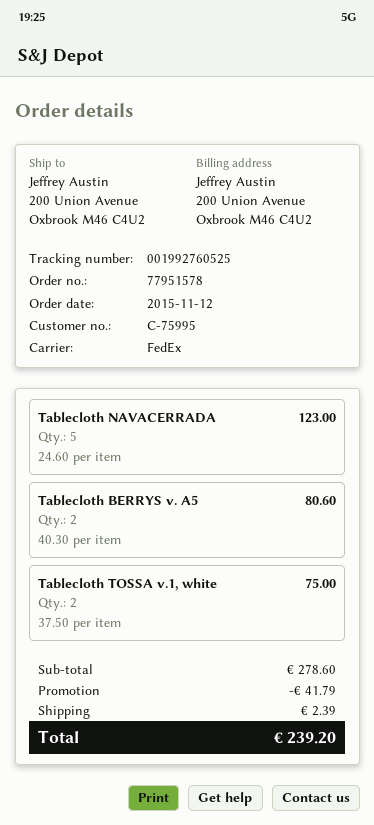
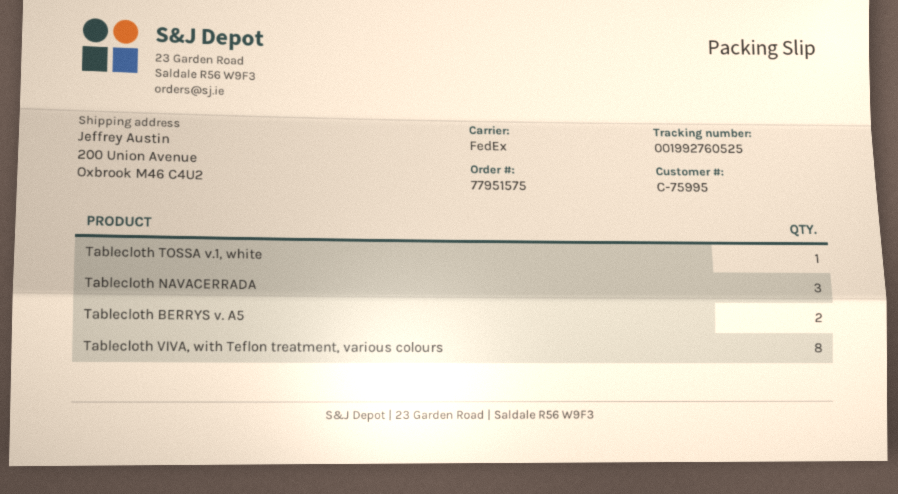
order number: 77951578 -> 77951575
Tablecloth NAVACERRADA: 5 -> 3
Tablecloth TOSSA v.1, white: 2 -> 1
Tablecloth VIVA, with Teflon treatment, various colours: none -> 8

